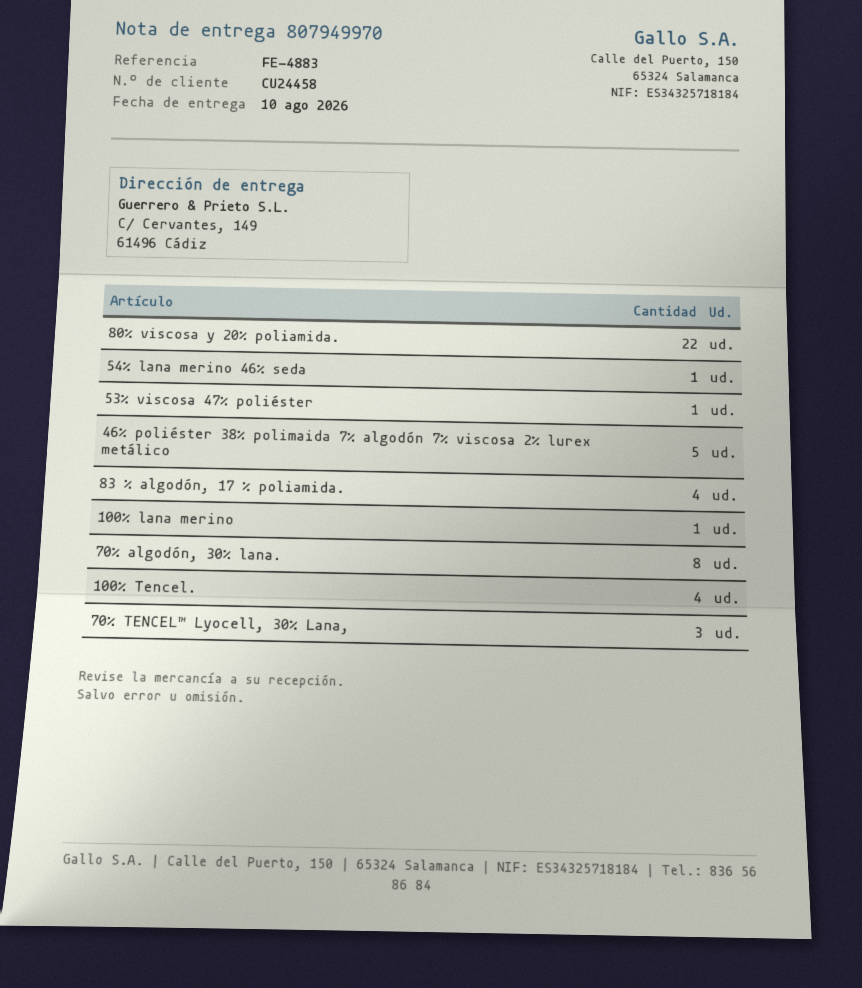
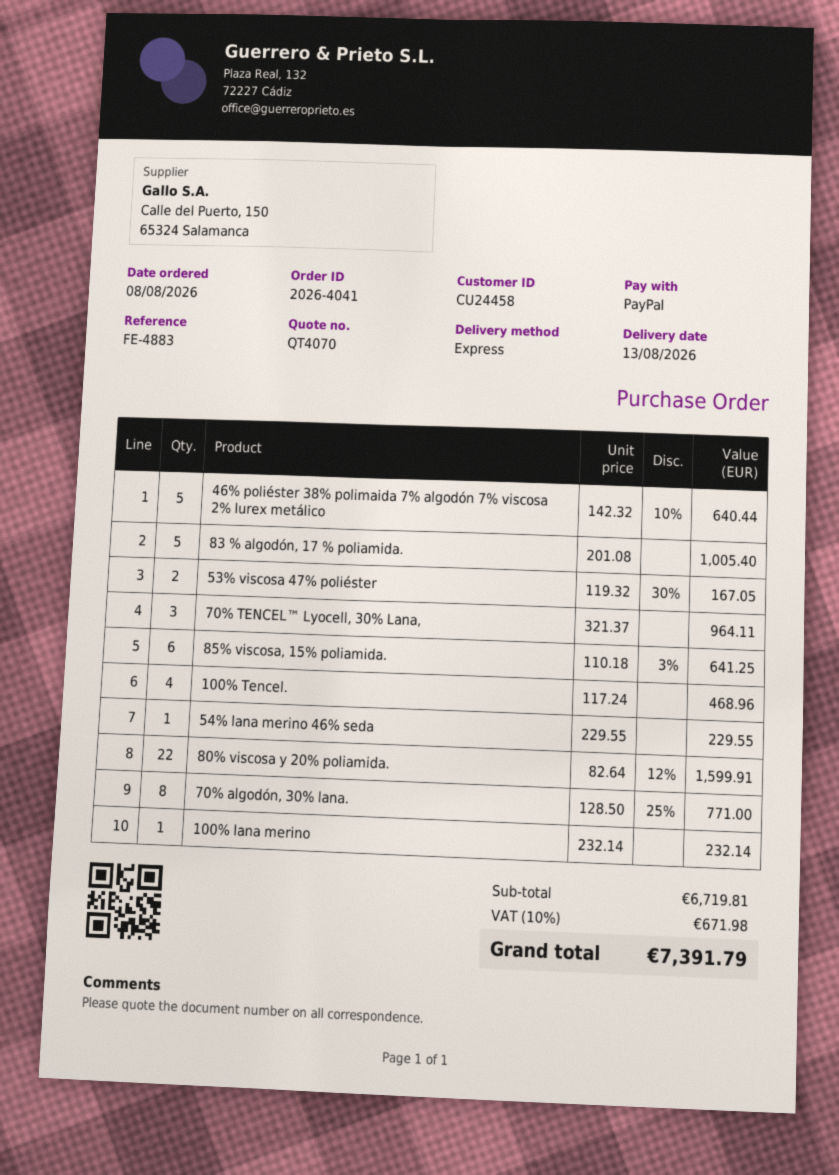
delivery date: 2026-08-10 -> 2026-08-13
53% viscosa 47% poliéster: 1 -> 2
83 % algodón, 17 % poliamida.: 4 -> 5
85% viscosa, 15% poliamida.: none -> 6

